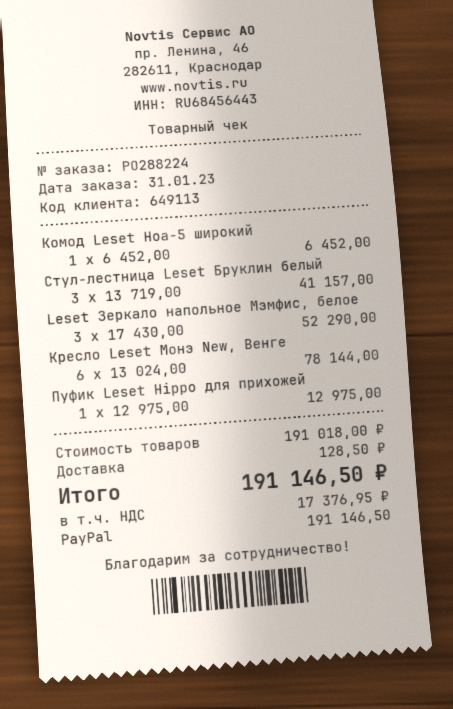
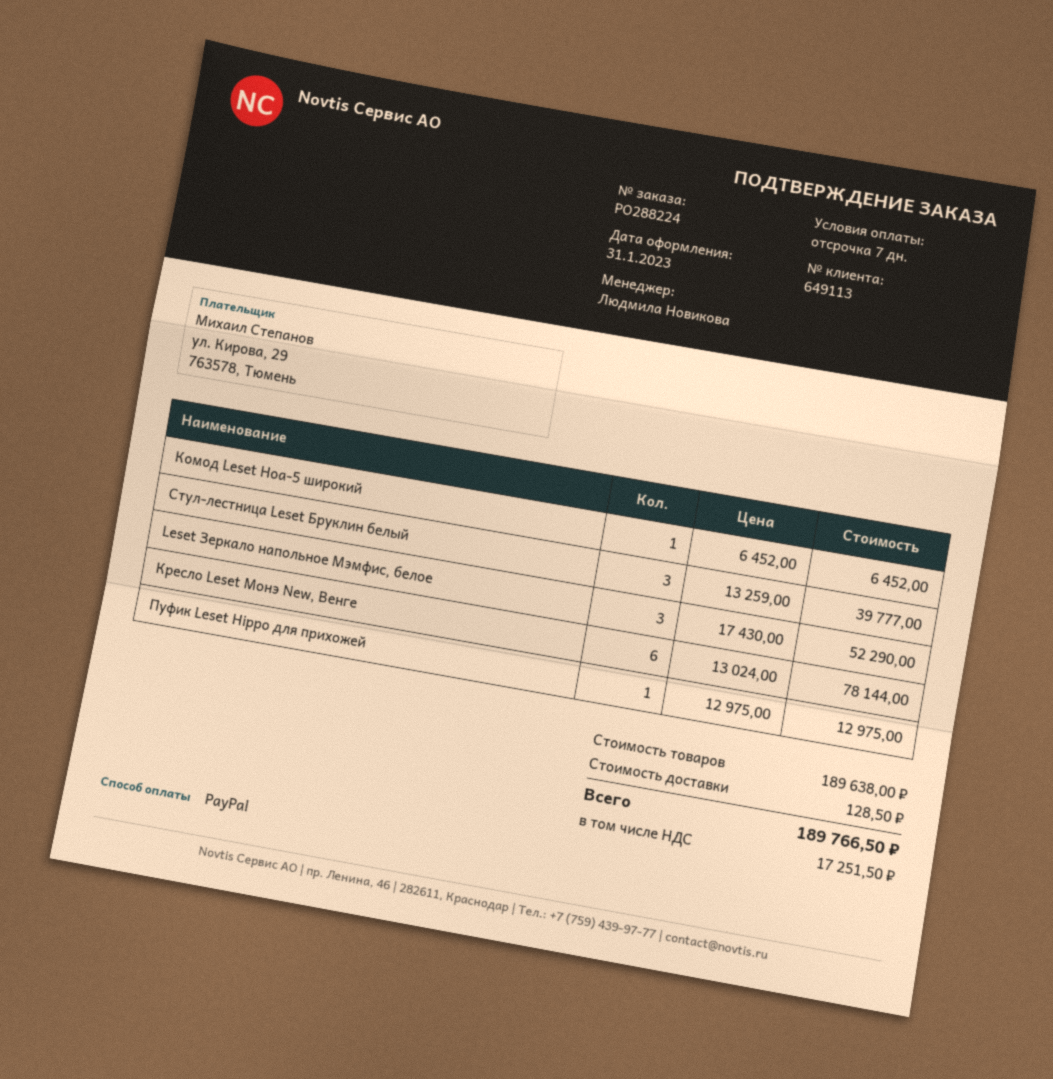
Стул-лестница Leset Бруклин белый: 3 x 13719.00 = 41157.00 -> 3 x 13259.00 = 39777.00
subtotal: 191018.00 -> 189638.00
tax: 17376.95 -> 17251.50
total: 191146.50 -> 189766.50

